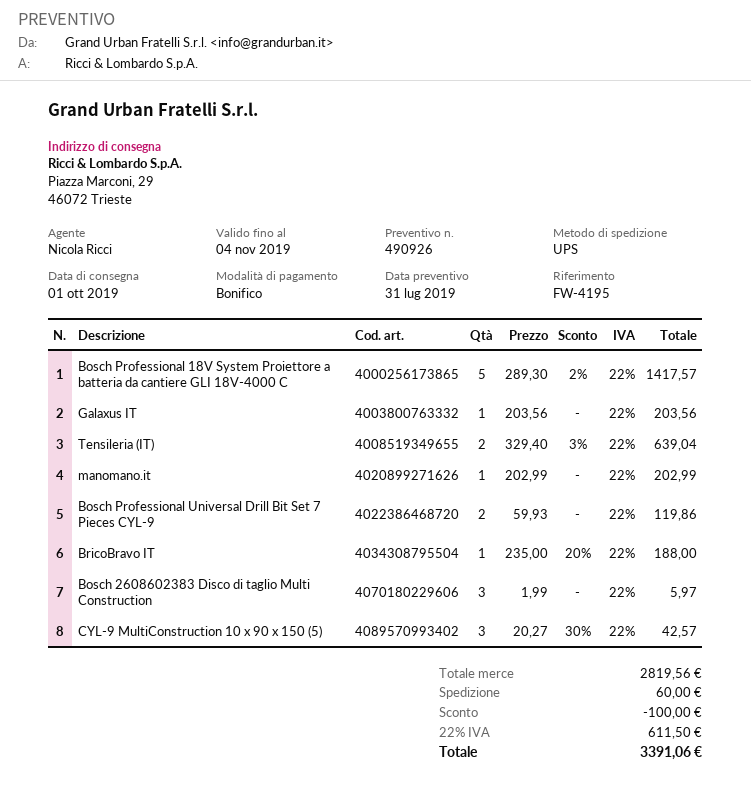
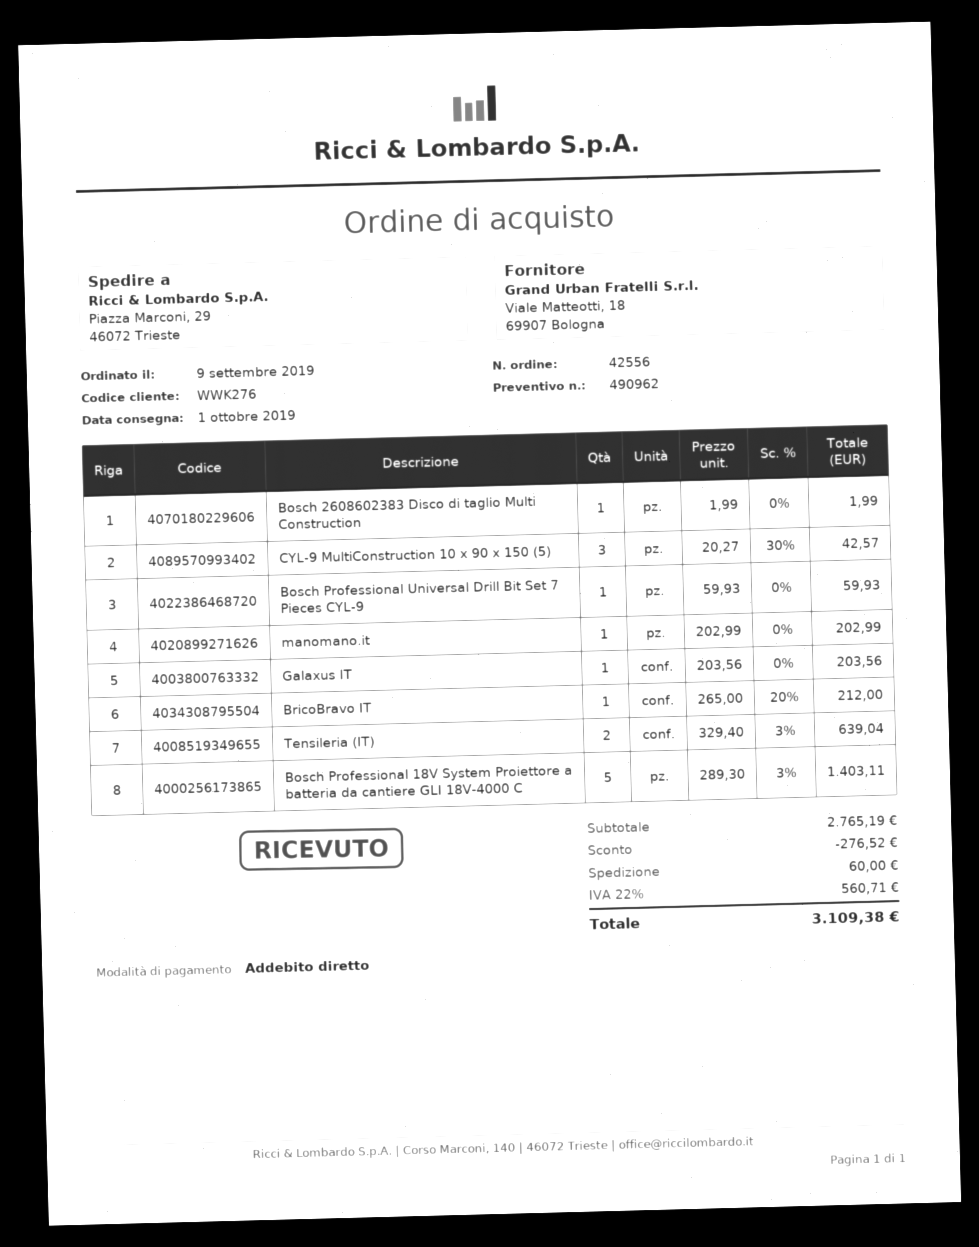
quote number: 490926 -> 490962
payment method: bank transfer -> direct debit
Bosch Professional 18V System Proiettore a batteria da cantiere GLI 18V-4000 C: 5 x 289.30 - 2% = 1417.57 -> 5 x 289.30 - 3% = 1403.11
Bosch Professional Universal Drill Bit Set 7 Pieces CYL-9: 2 x 59.93 = 119.86 -> 1 x 59.93 = 59.93
BricoBravo IT: 1 x 235.00 - 20% = 188.00 -> 1 x 265.00 - 20% = 212.00
Bosch 2608602383 Disco di taglio Multi Construction: 3 x 1.99 = 5.97 -> 1 x 1.99 = 1.99
subtotal: 2819.56 -> 2765.19
discount: 100.00 -> 276.52
tax: 22% = 611.50 -> 22% = 560.71
total: 3391.06 -> 3109.38

